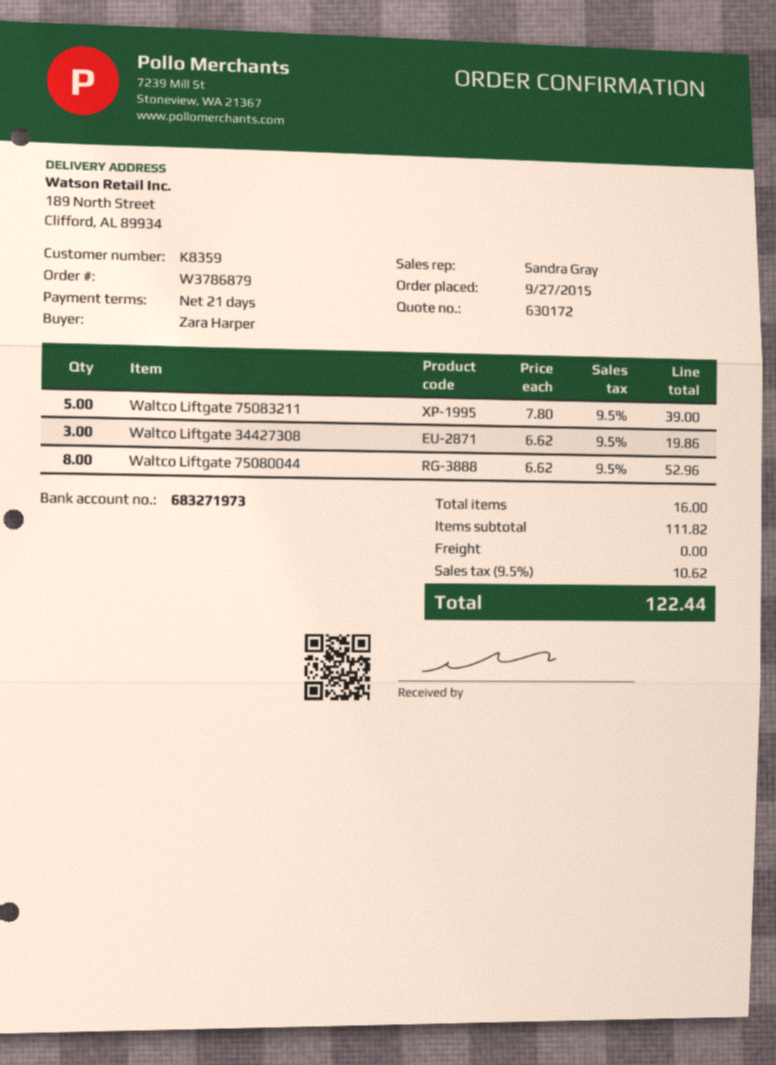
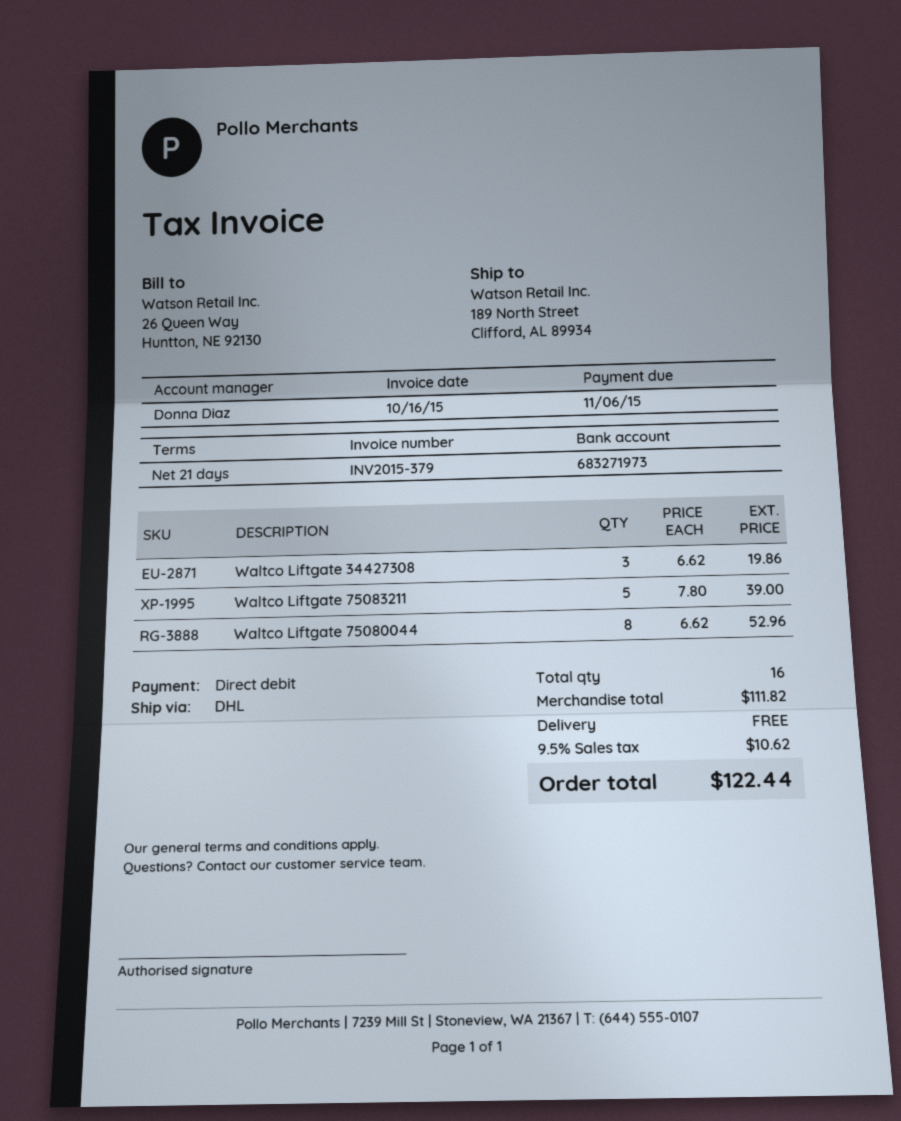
sales rep: Sandra Gray -> Donna Diaz

